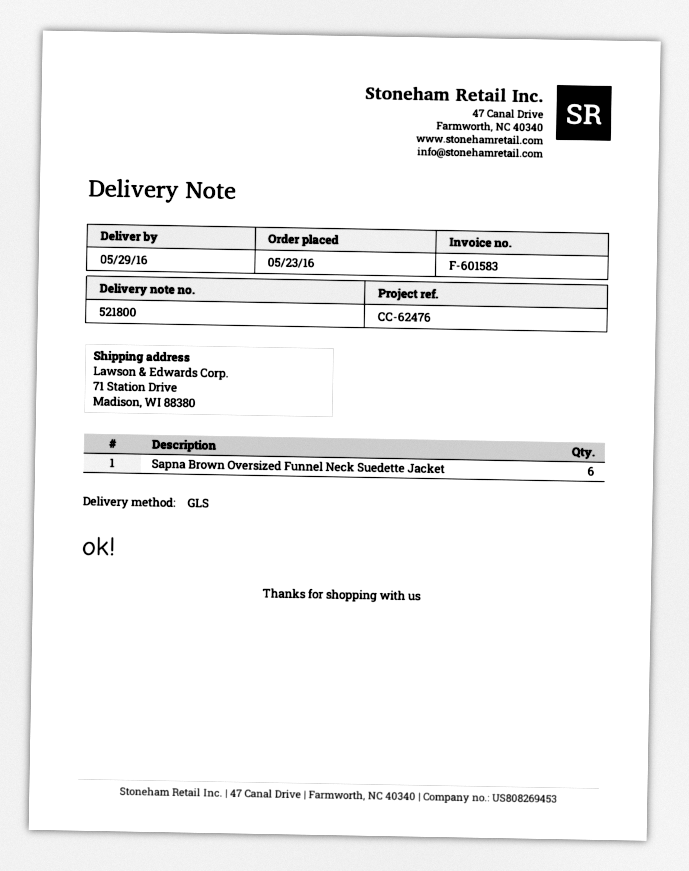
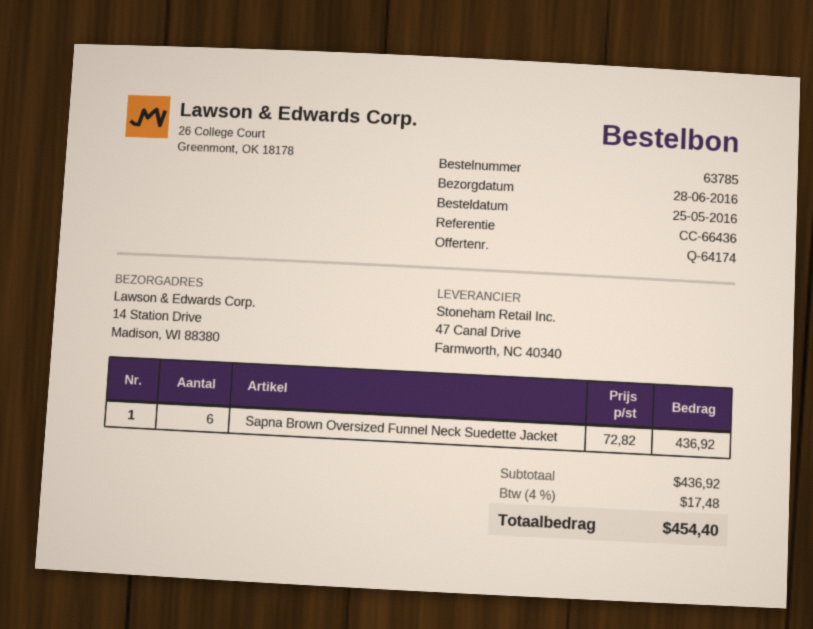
order date: 2016-05-23 -> 2016-05-25
delivery date: 2016-05-29 -> 2016-06-28
reference: CC-62476 -> CC-66436
ship to: 71 Station Drive, Madison, WI 88380 -> 14 Station Drive, Madison, WI 88380

